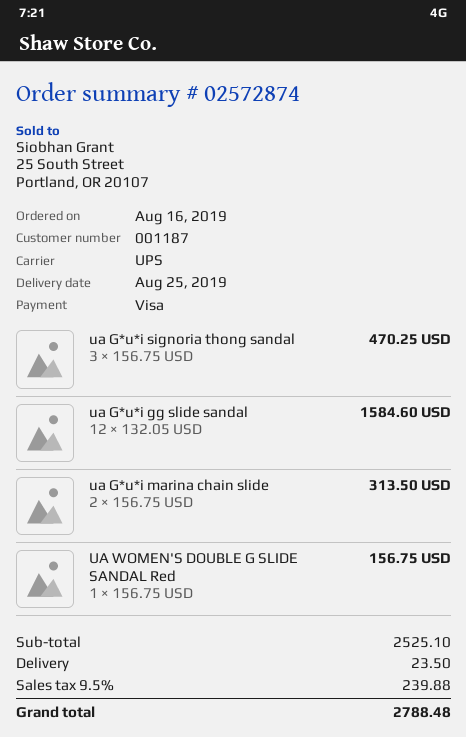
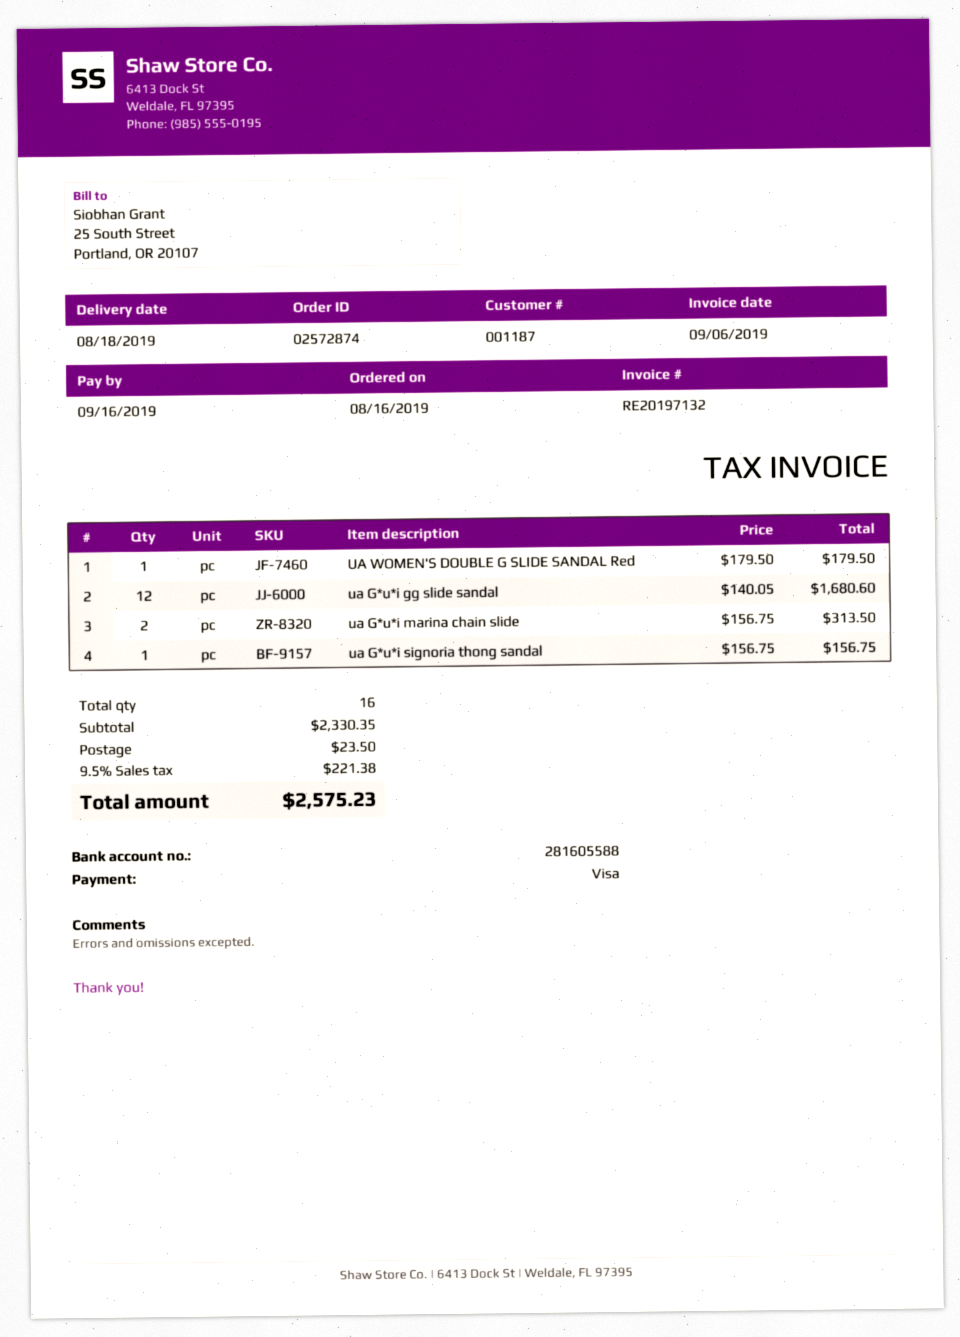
delivery date: 2019-08-25 -> 2019-08-18
ua G*u*i signoria thong sandal: 3 x 156.75 = 470.25 -> 1 x 156.75 = 156.75
ua G*u*i gg slide sandal: 12 x 132.05 = 1584.60 -> 12 x 140.05 = 1680.60
UA WOMEN'S DOUBLE G SLIDE SANDAL Red: 1 x 156.75 = 156.75 -> 1 x 179.50 = 179.50
subtotal: 2525.10 -> 2330.35
tax: 9.5% = 239.88 -> 9.5% = 221.38
total: 2788.48 -> 2575.23

